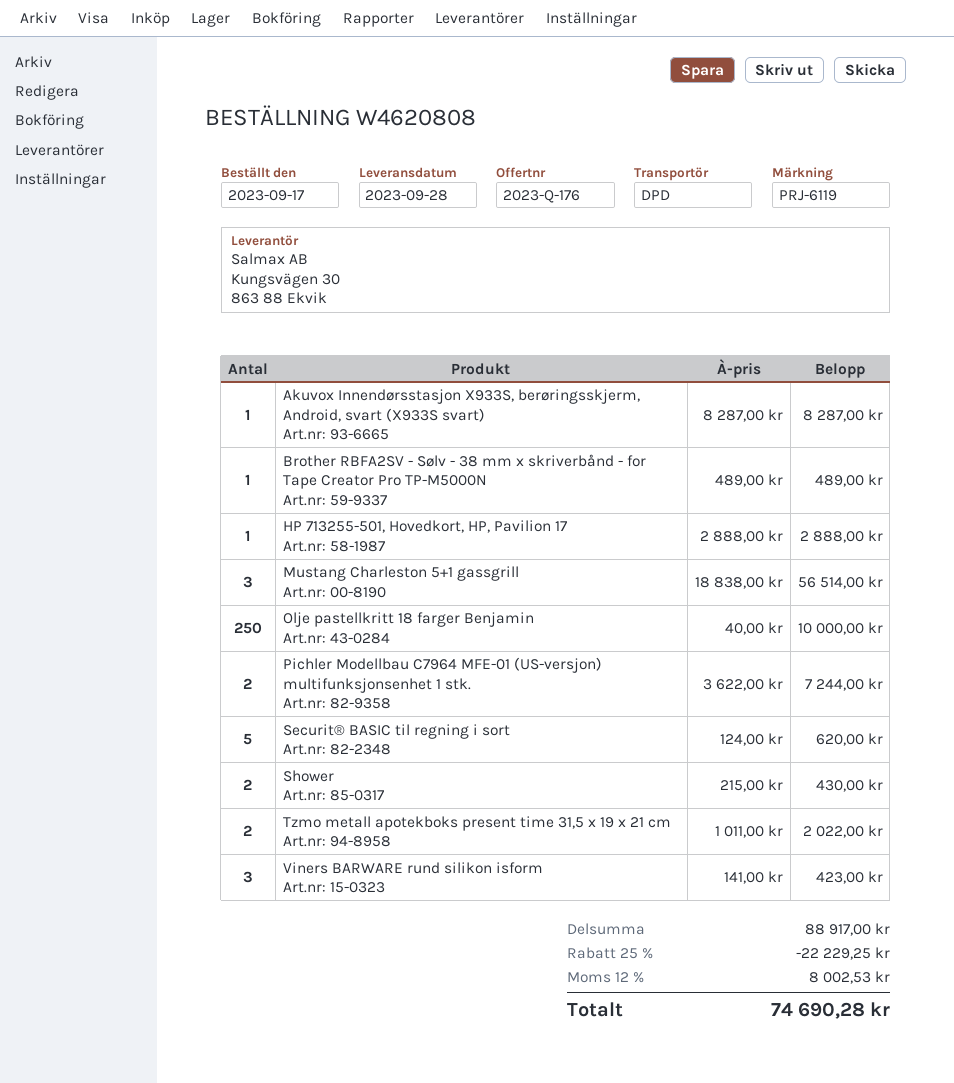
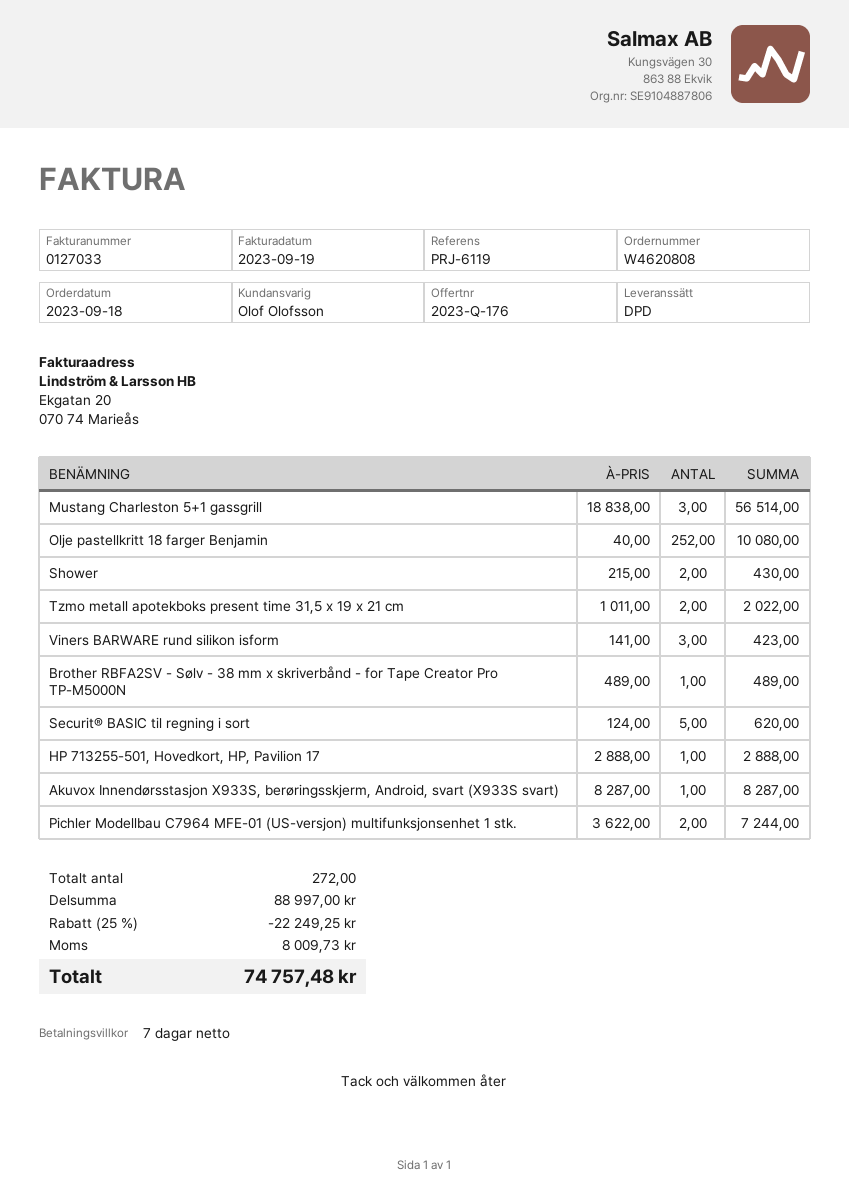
order date: 2023-09-17 -> 2023-09-18
Olje pastellkritt 18 farger Benjamin: 250 x 40.00 = 10000.00 -> 252 x 40.00 = 10080.00
subtotal: 88917.00 -> 88997.00
discount: 25% = 22229.25 -> 25% = 22249.25
tax: 8002.53 -> 8009.73
total: 74690.28 -> 74757.48

